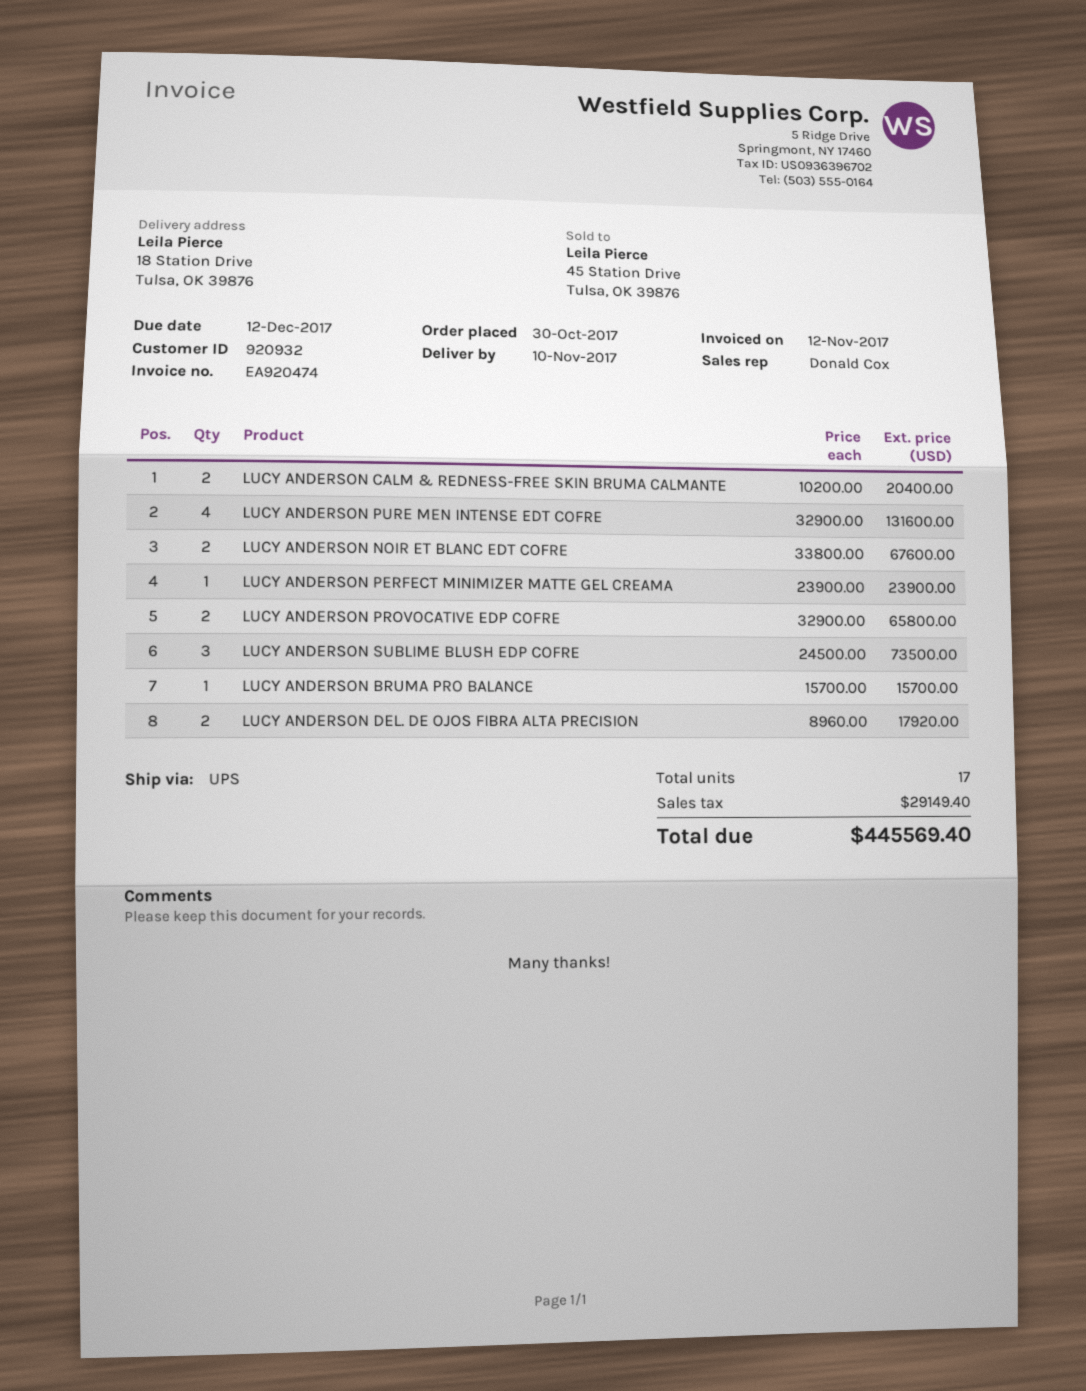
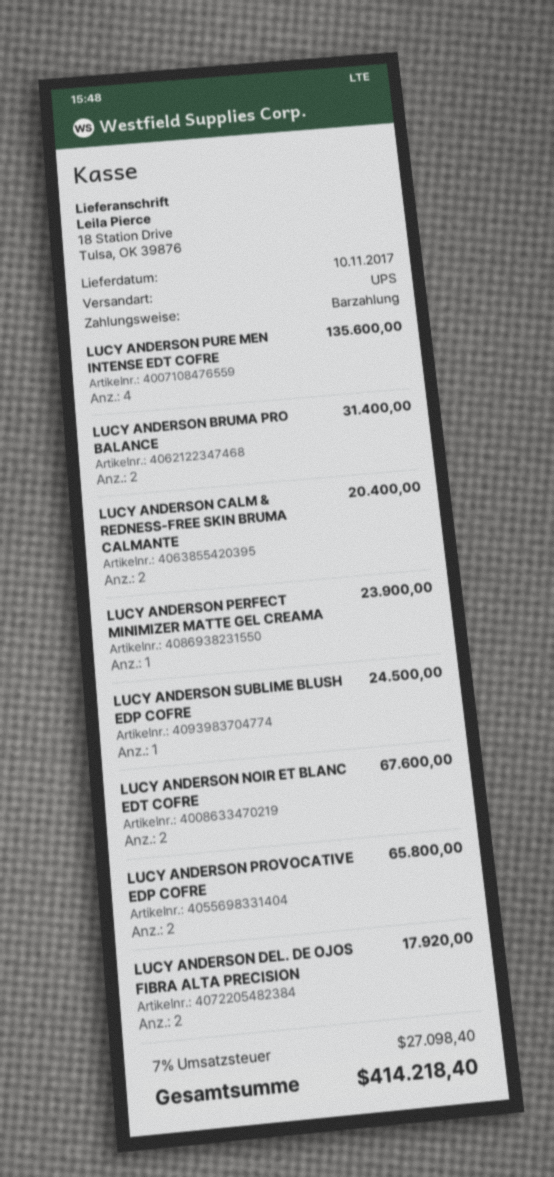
LUCY ANDERSON PURE MEN INTENSE EDT COFRE: 4 for 131600.00 -> 4 for 135600.00
LUCY ANDERSON SUBLIME BLUSH EDP COFRE: 3 for 73500.00 -> 1 for 24500.00
LUCY ANDERSON BRUMA PRO BALANCE: 1 for 15700.00 -> 2 for 31400.00
tax: 29149.40 -> 27098.40
total: 445569.40 -> 414218.40

